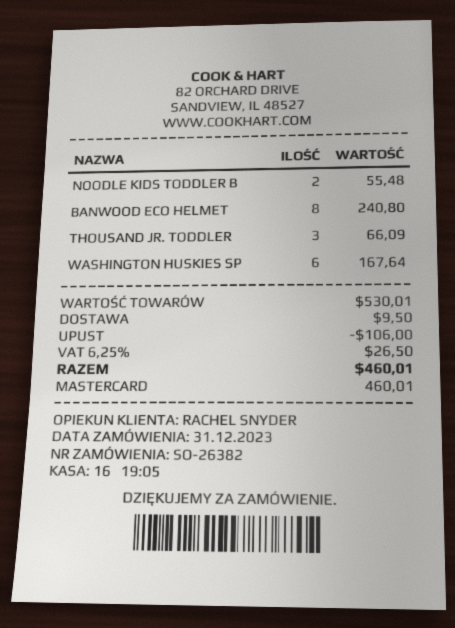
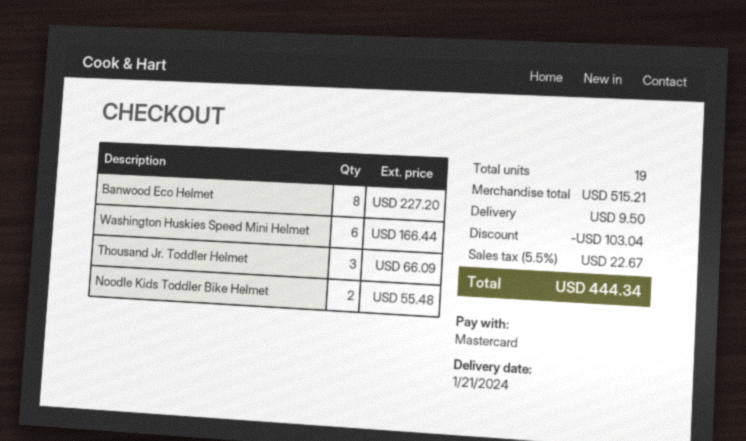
BANWOOD ECO HELMET: 8 for 240.80 -> 8 for 227.20
WASHINGTON HUSKIES SP: 6 for 167.64 -> 6 for 166.44
subtotal: 530.01 -> 515.21
discount: 106.00 -> 103.04
tax: 6.25% = 26.50 -> 5.5% = 22.67
total: 460.01 -> 444.34

